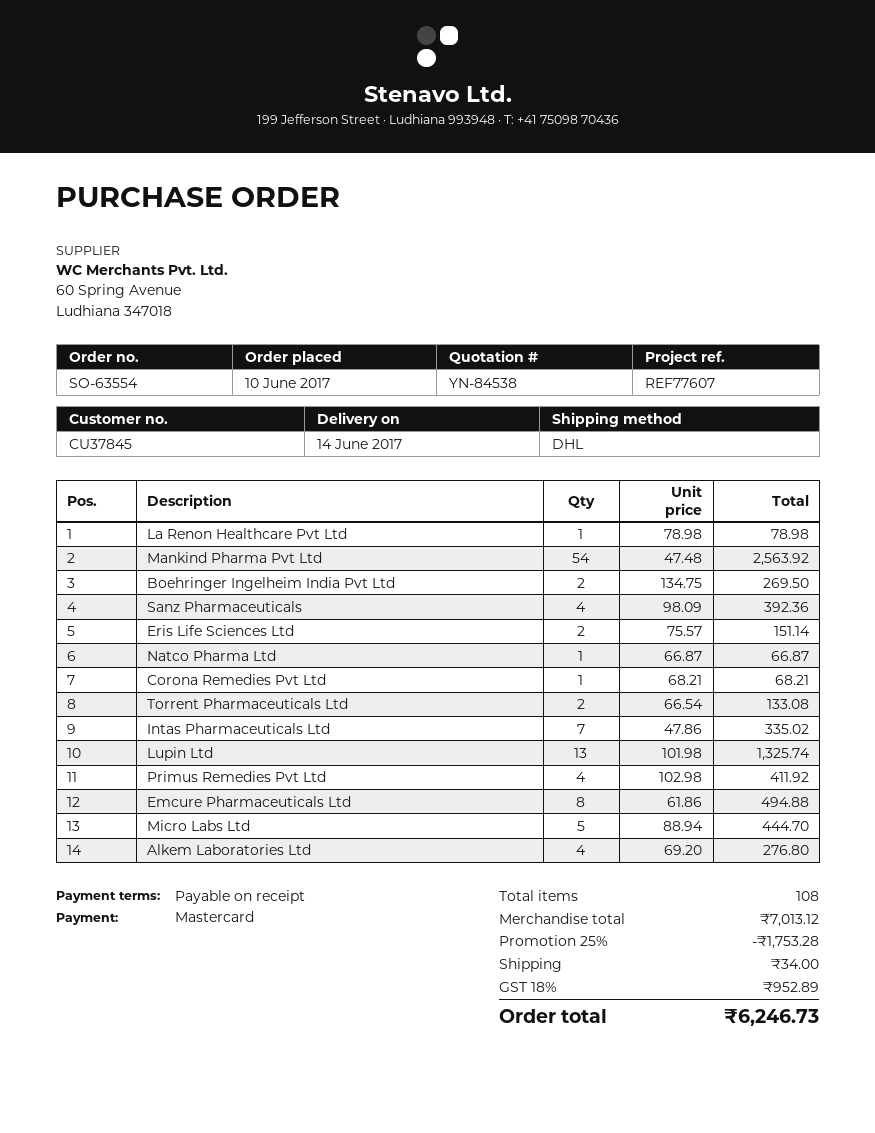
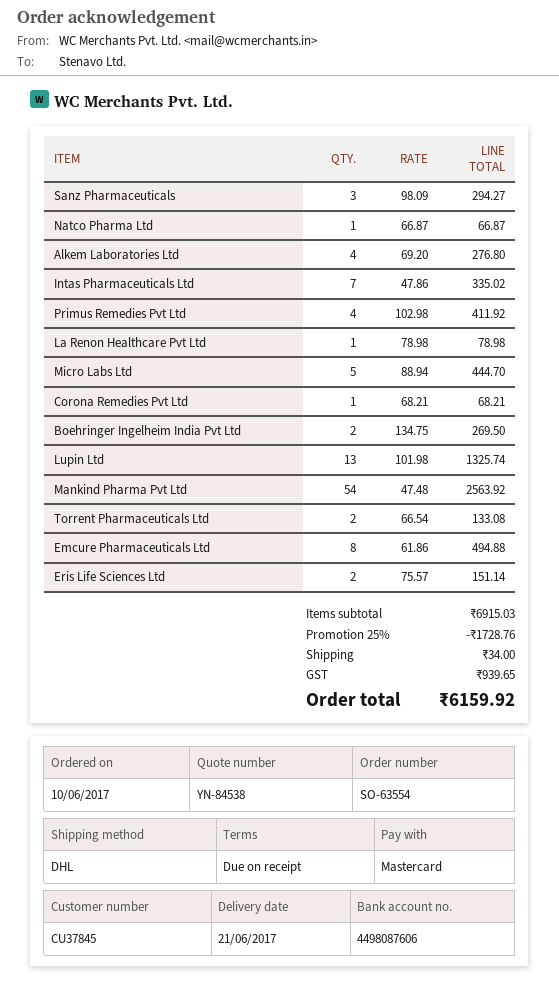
delivery date: 2017-06-14 -> 2017-06-21
Sanz Pharmaceuticals: 4 x 98.09 = 392.36 -> 3 x 98.09 = 294.27
subtotal: 7013.12 -> 6915.03
discount: 25% = 1753.28 -> 25% = 1728.76
tax: 952.89 -> 939.65
total: 6246.73 -> 6159.92

